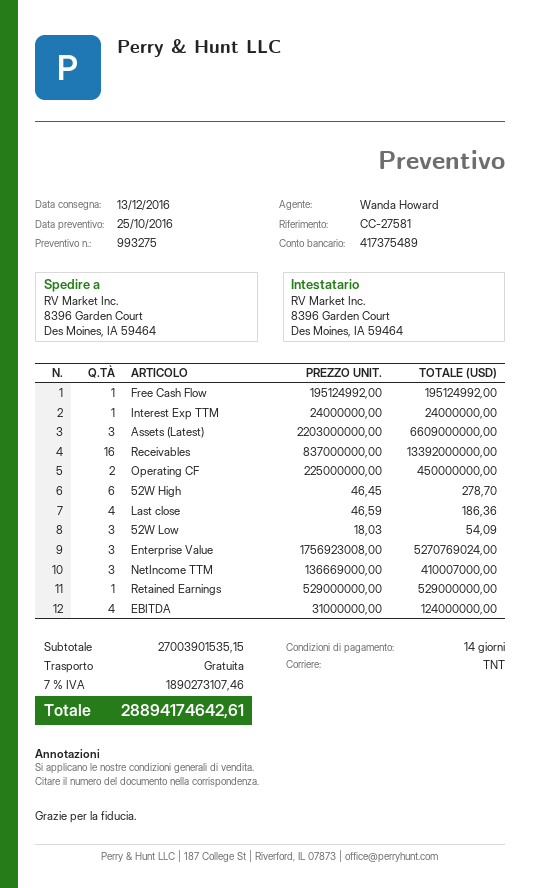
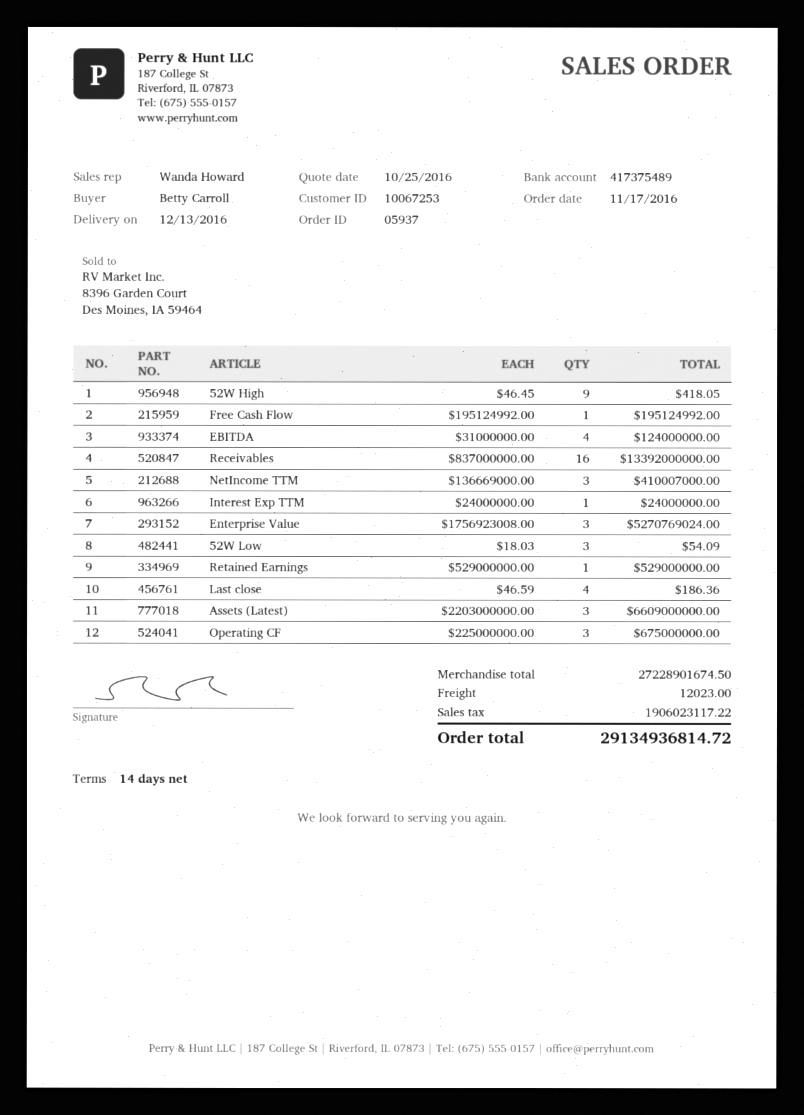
Operating CF: 2 x 225000000.00 = 450000000.00 -> 3 x 225000000.00 = 675000000.00
52W High: 6 x 46.45 = 278.70 -> 9 x 46.45 = 418.05
subtotal: 27003901535.15 -> 27228901674.50
shipping: 0.00 -> 12023.00
tax: 1890273107.46 -> 1906023117.22
total: 28894174642.61 -> 29134936814.72

